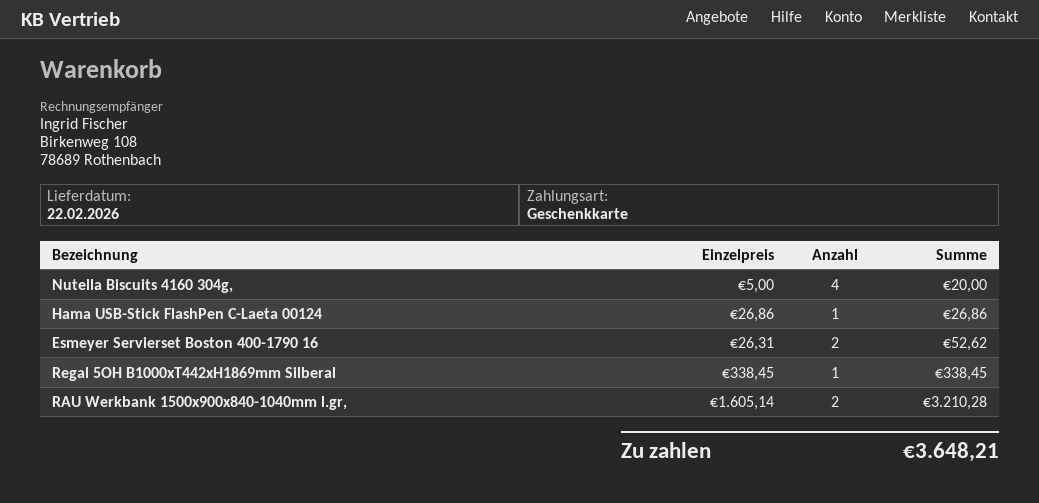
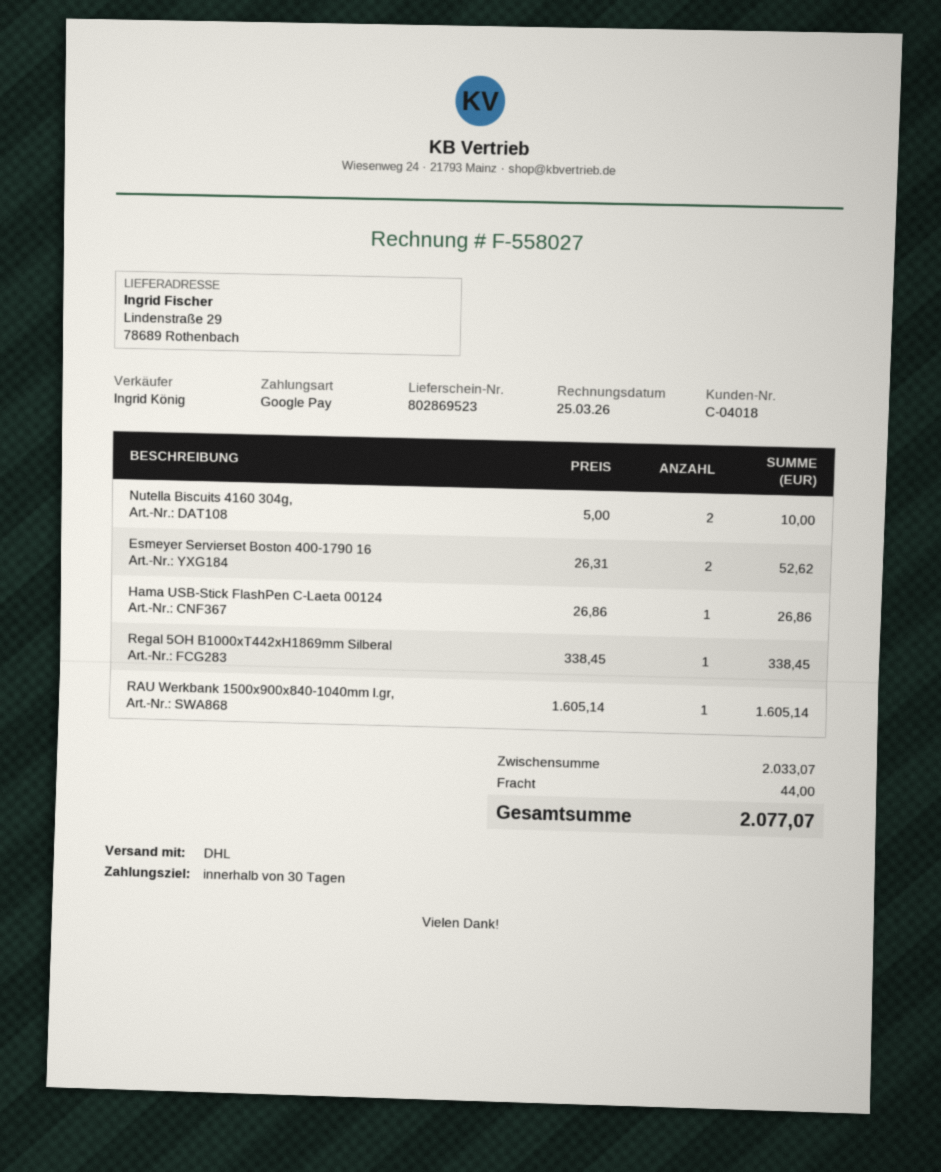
payment method: gift card -> Google Pay
Nutella Biscuits 4160 304g,: 4 x 5.00 = 20.00 -> 2 x 5.00 = 10.00
RAU Werkbank 1500x900x840-1040mm l.gr,: 2 x 1605.14 = 3210.28 -> 1 x 1605.14 = 1605.14
shipping: none -> 44.00
total: 3648.21 -> 2077.07

